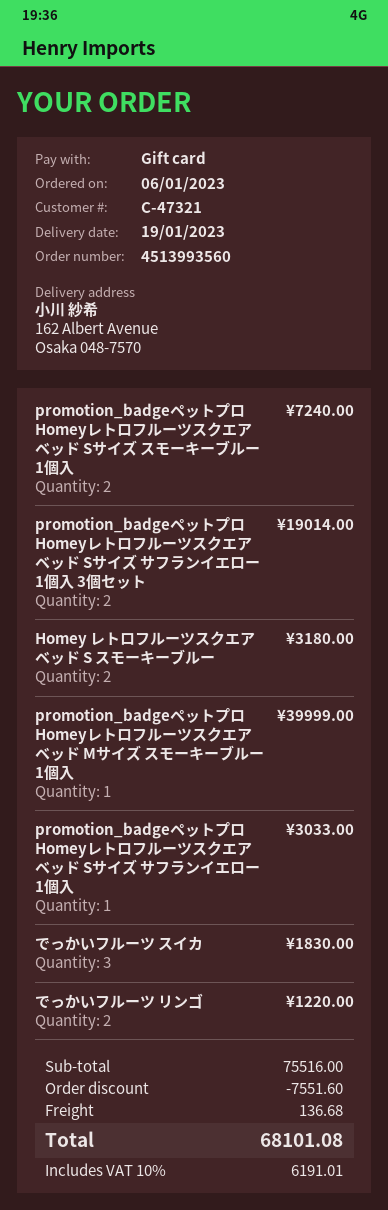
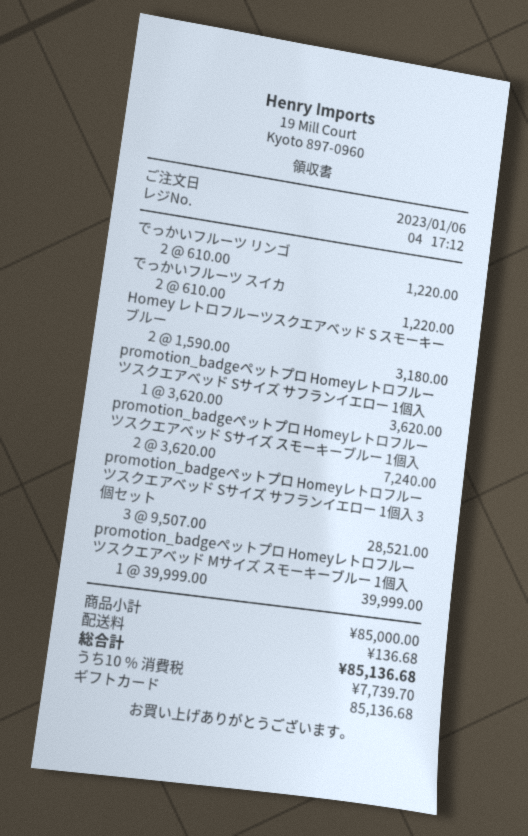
promotion_badgeペットプロ Homeyレトロフルーツスクエアベッド Sサイズ サフランイエロー 1個入 3個セット: 2 for 19014.00 -> 3 for 28521.00
promotion_badgeペットプロ Homeyレトロフルーツスクエアベッド Sサイズ サフランイエロー 1個入: 1 for 3033.00 -> 1 for 3620.00
でっかいフルーツ スイカ: 3 for 1830.00 -> 2 for 1220.00
subtotal: 75516.00 -> 85000.00
discount: 7551.60 -> none
tax: 10% = 6191.01 -> 10% = 7739.70
total: 68101.08 -> 85136.68

